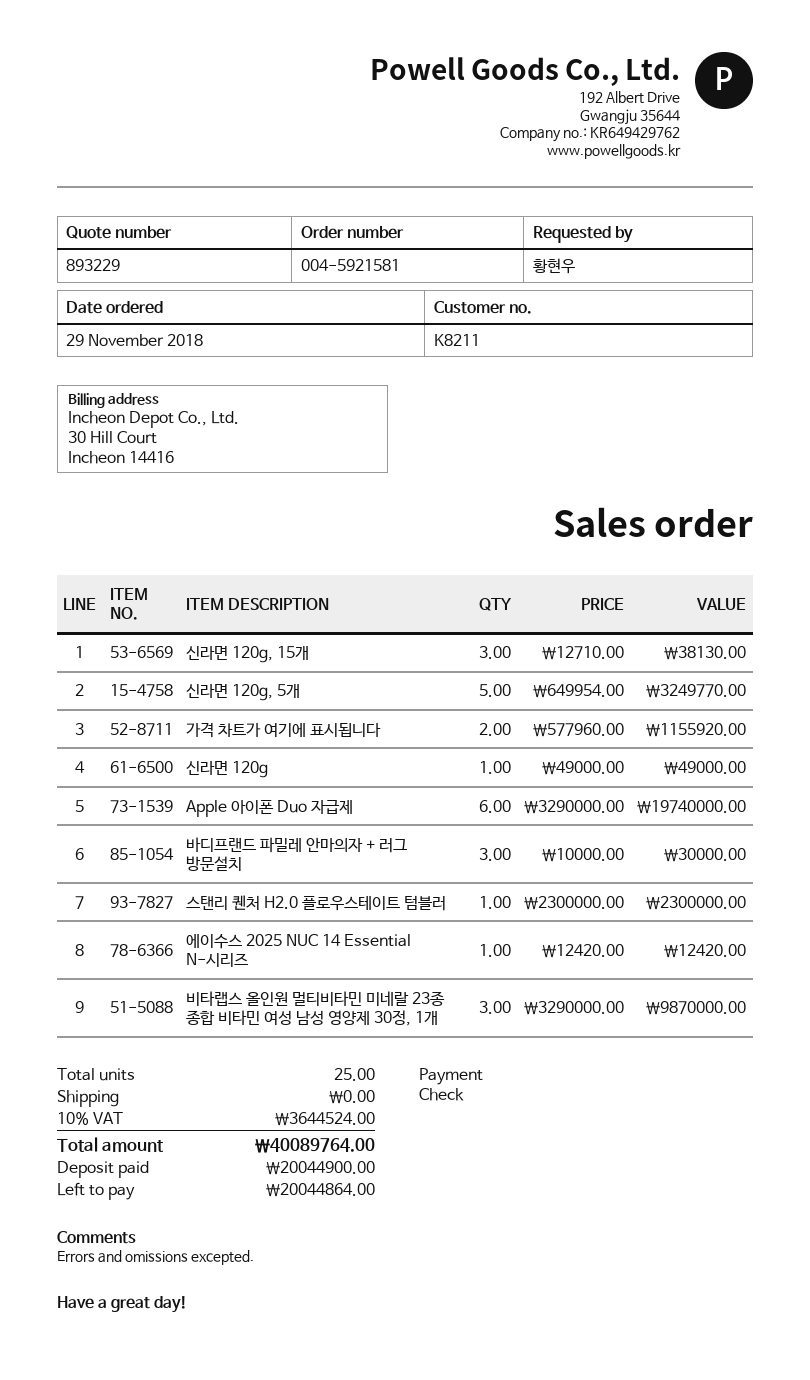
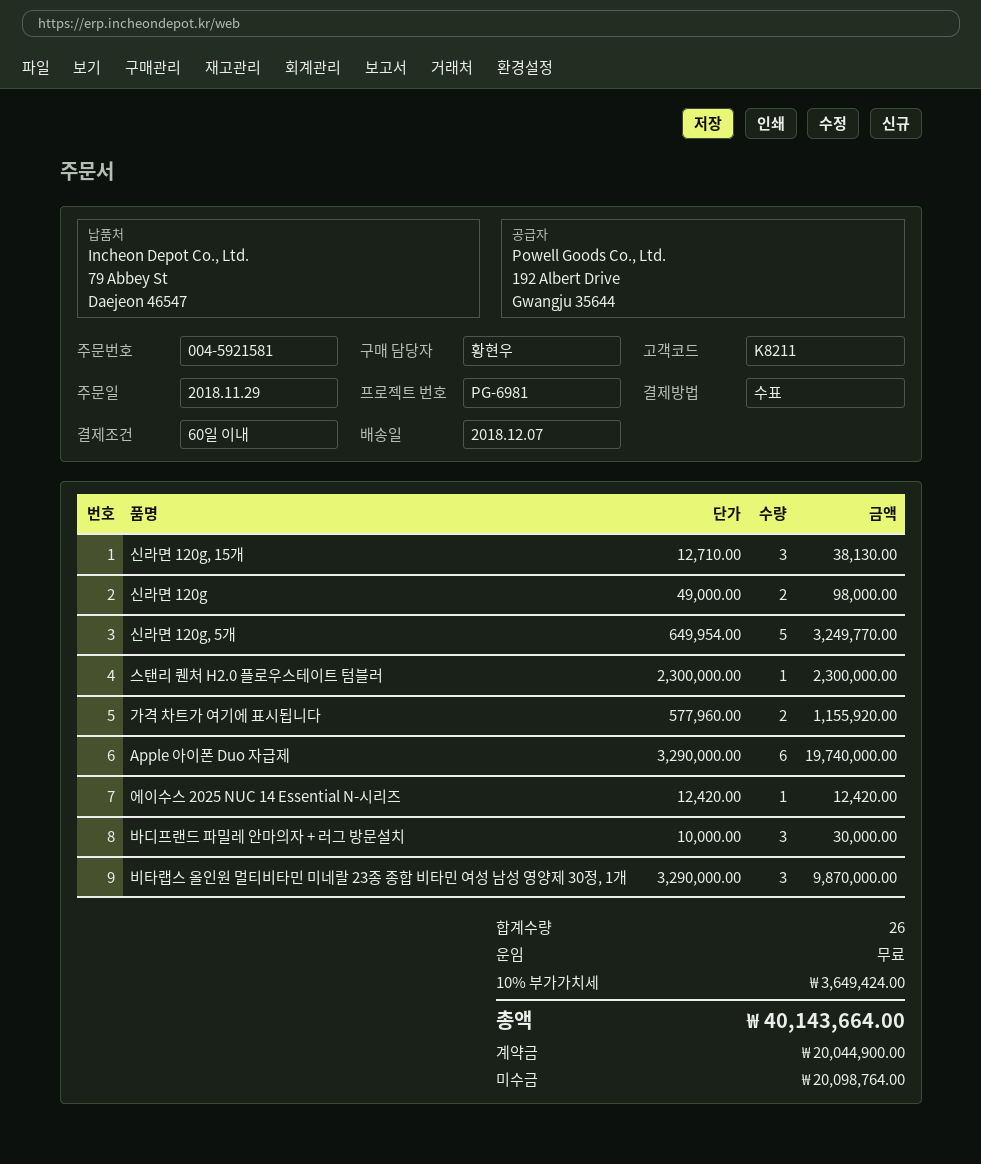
신라면 120g: 1 x 49000.00 = 49000.00 -> 2 x 49000.00 = 98000.00
total quantity: 25 -> 26
tax: 10% = 3644524.00 -> 10% = 3649424.00
total: 40089764.00 -> 40143664.00
balance: 20044864.00 -> 20098764.00

